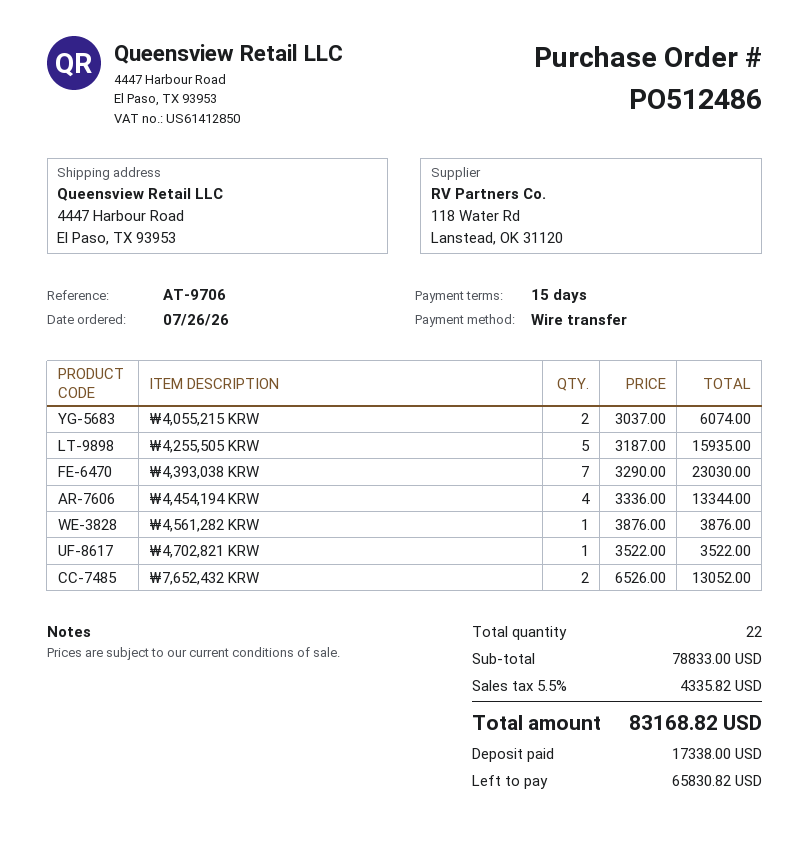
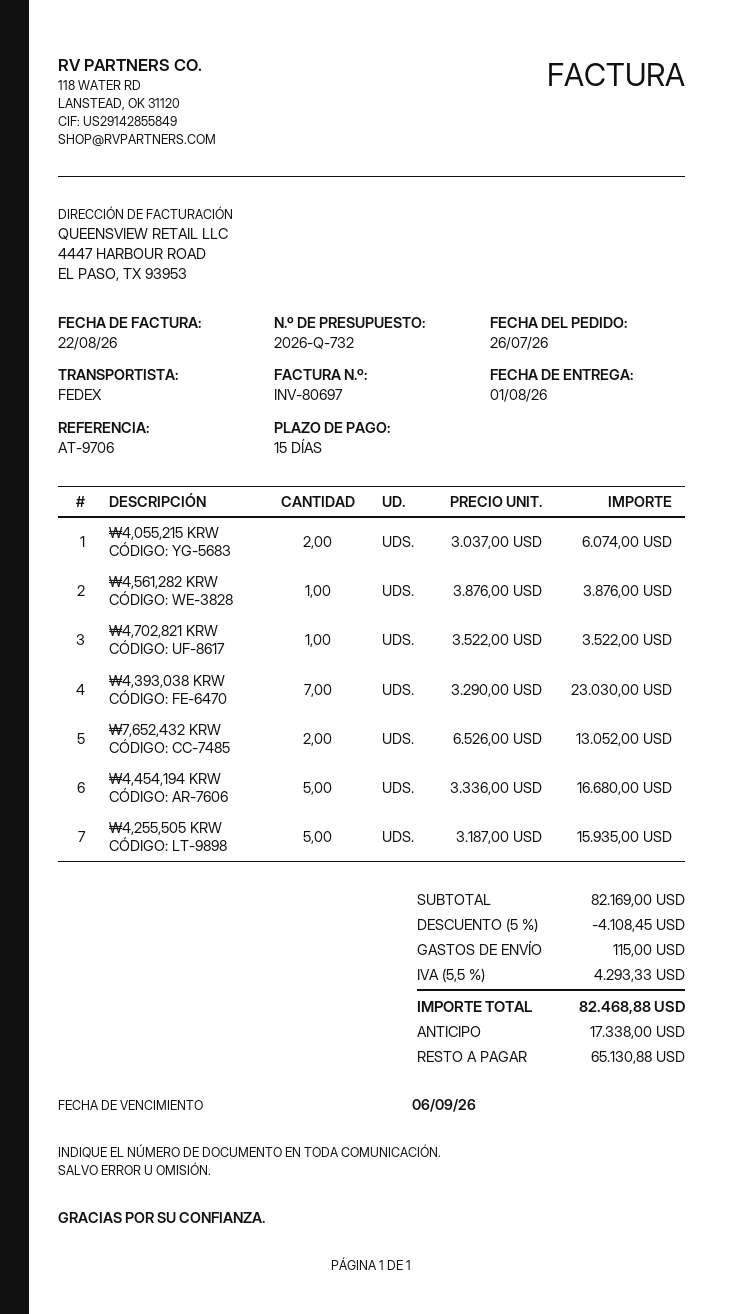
₩4,454,194 KRW: 4 x 3336.00 = 13344.00 -> 5 x 3336.00 = 16680.00
subtotal: 78833.00 -> 82169.00
discount: none -> 5% = 4108.45
shipping: none -> 115.00
tax: 5.5% = 4335.82 -> 5.5% = 4293.33
total: 83168.82 -> 82468.88
balance: 65830.82 -> 65130.88

